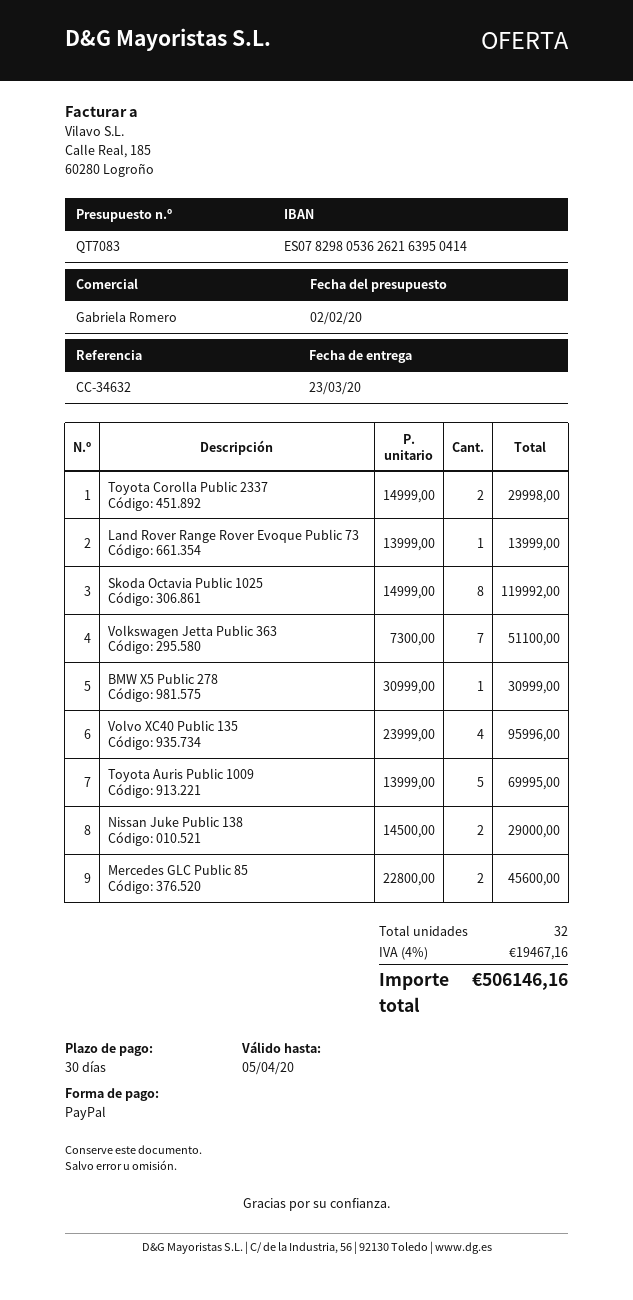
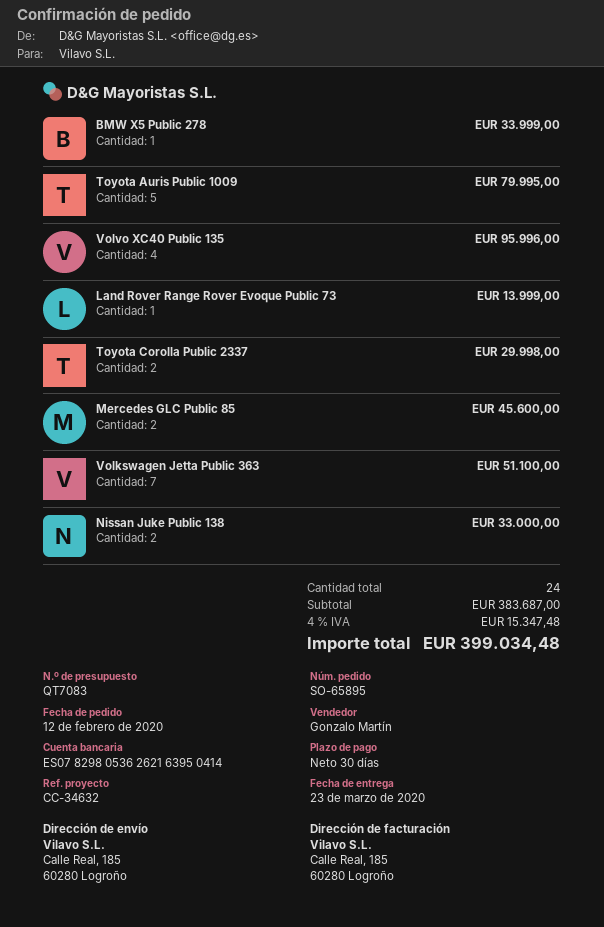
sales rep: Gabriela Romero -> Gonzalo Martín
Skoda Octavia Public 1025: 8 for 119992.00 -> none
BMW X5 Public 278: 1 for 30999.00 -> 1 for 33999.00
Toyota Auris Public 1009: 5 for 69995.00 -> 5 for 79995.00
Nissan Juke Public 138: 2 for 29000.00 -> 2 for 33000.00
total quantity: 32 -> 24
tax: 4% = 19467.16 -> 4% = 15347.48
total: 506146.16 -> 399034.48

